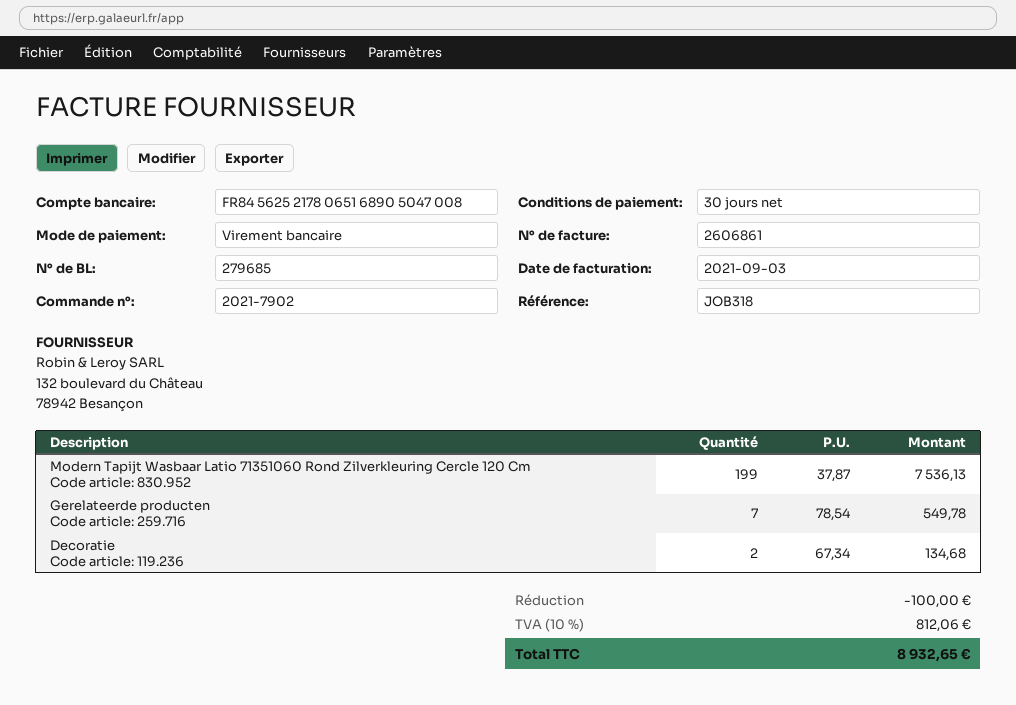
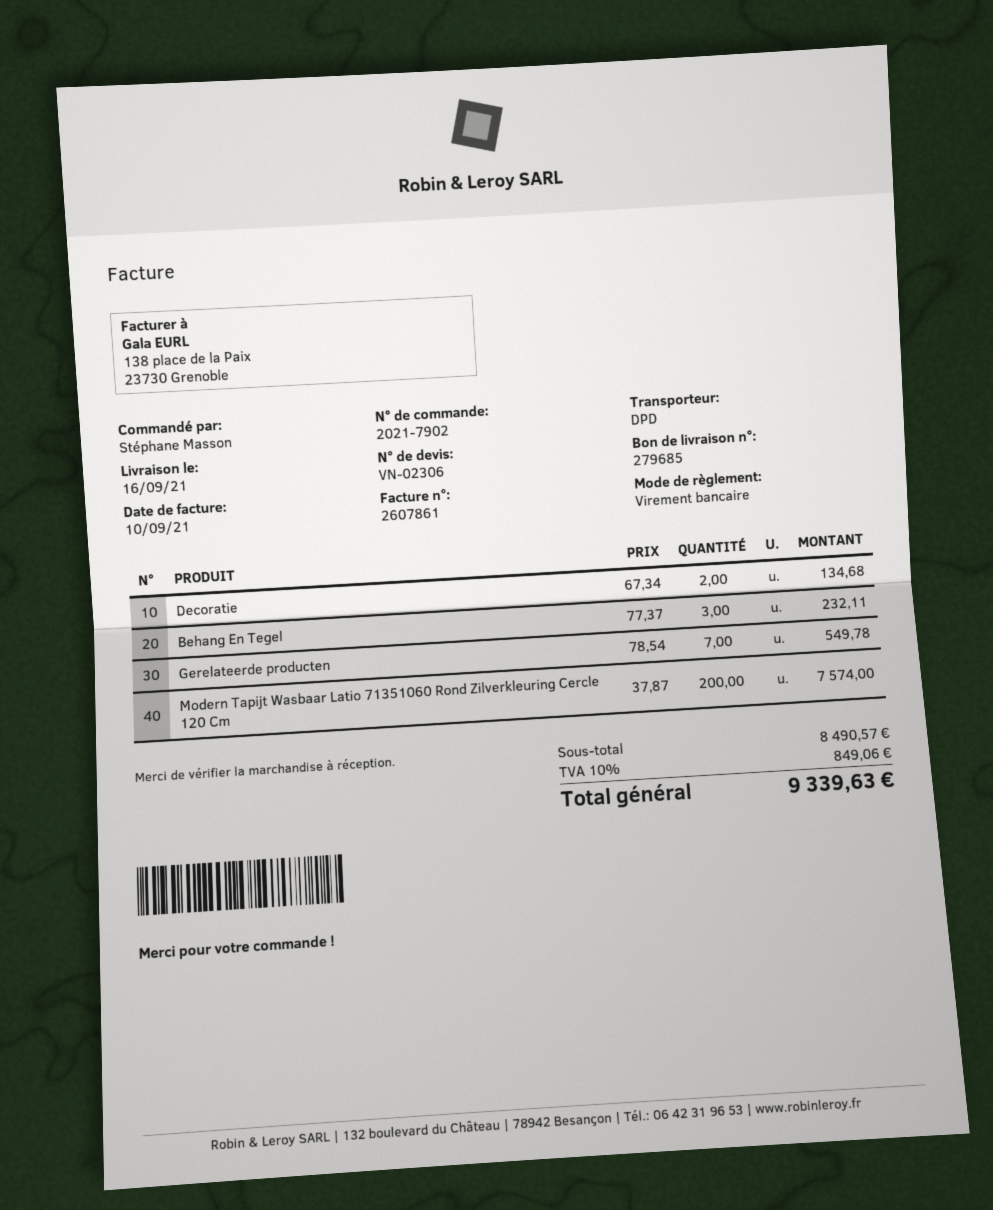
invoice number: 2606861 -> 2607861
invoice date: 2021-09-03 -> 2021-09-10
Modern Tapijt Wasbaar Latio 71351060 Rond Zilverkleuring Cercle 120 Cm: 199 x 37.87 = 7536.13 -> 200 x 37.87 = 7574.00
Behang En Tegel: none -> 3 x 77.37 = 232.11
discount: 100.00 -> none
tax: 10% = 812.06 -> 10% = 849.06
total: 8932.65 -> 9339.63

